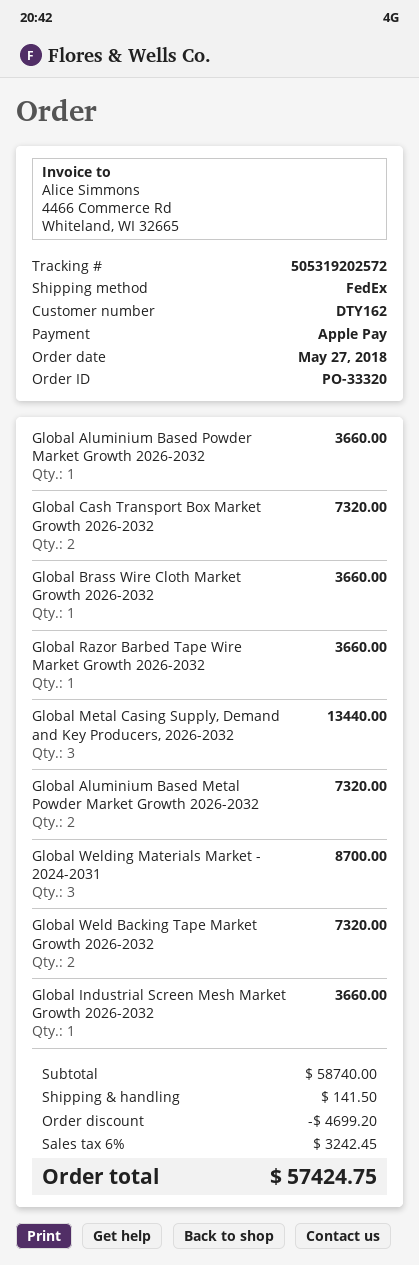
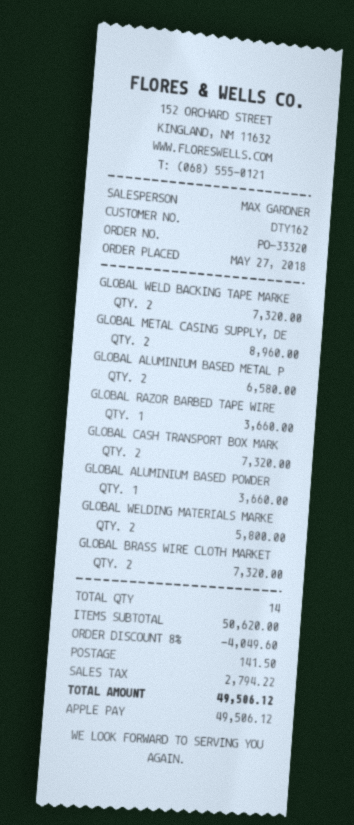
Global Brass Wire Cloth Market Growth 2026-2032: 1 for 3660.00 -> 2 for 7320.00
Global Metal Casing Supply, Demand and Key Producers, 2026-2032: 3 for 13440.00 -> 2 for 8960.00
Global Aluminium Based Metal Powder Market Growth 2026-2032: 2 for 7320.00 -> 2 for 6580.00
Global Welding Materials Market - 2024-2031: 3 for 8700.00 -> 2 for 5800.00
Global Industrial Screen Mesh Market Growth 2026-2032: 1 for 3660.00 -> none
subtotal: 58740.00 -> 50620.00
discount: 4699.20 -> 4049.60
tax: 3242.45 -> 2794.22
total: 57424.75 -> 49506.12

